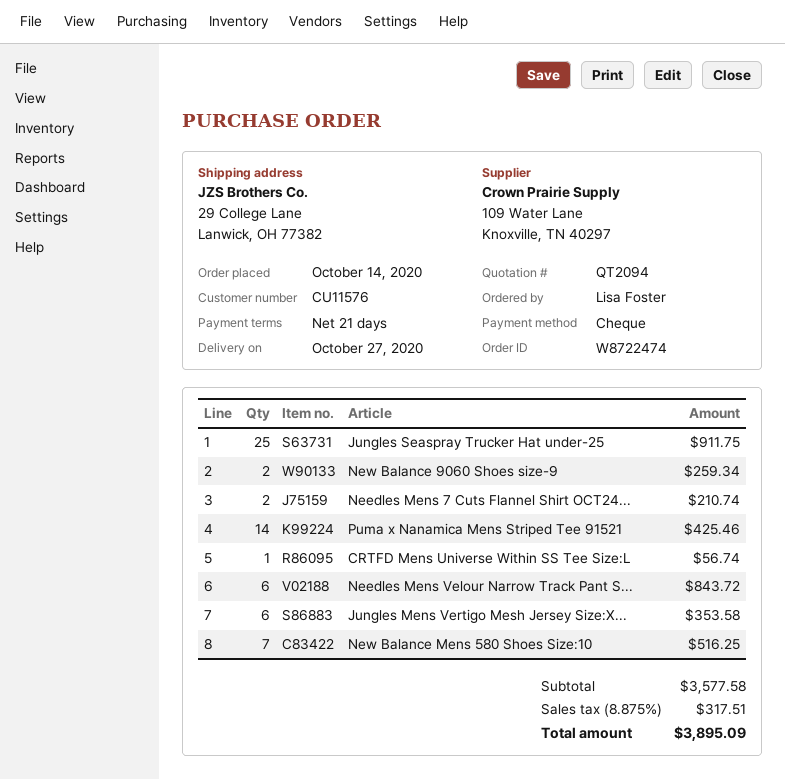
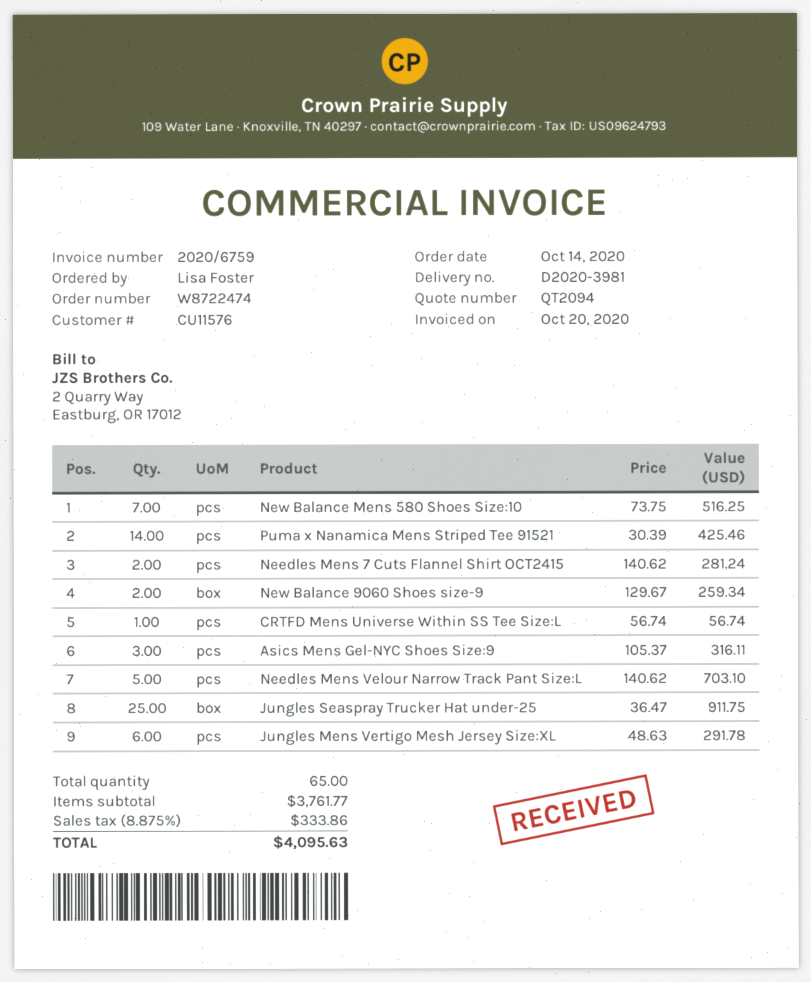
Needles Mens 7 Cuts Flannel Shirt OCT24...: 2 for 210.74 -> 2 for 281.24
Needles Mens Velour Narrow Track Pant S...: 6 for 843.72 -> 5 for 703.10
Jungles Mens Vertigo Mesh Jersey Size:X...: 6 for 353.58 -> 6 for 291.78
Asics Mens Gel-NYC Shoes Size:9: none -> 3 for 316.11
subtotal: 3577.58 -> 3761.77
tax: 8.875% = 317.51 -> 8.875% = 333.86
total: 3895.09 -> 4095.63

